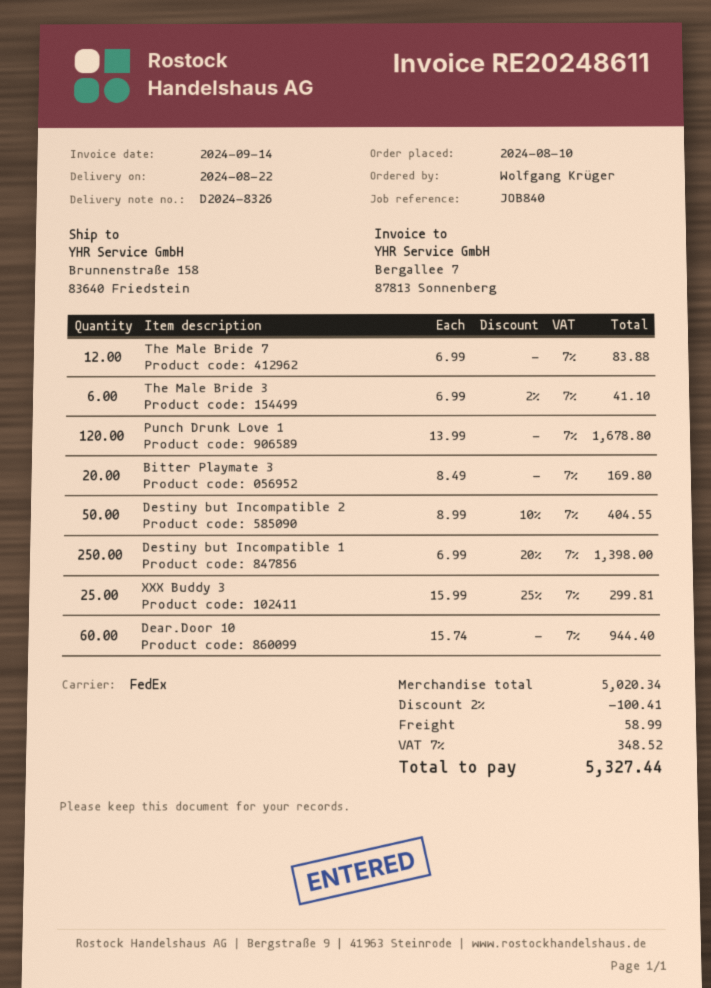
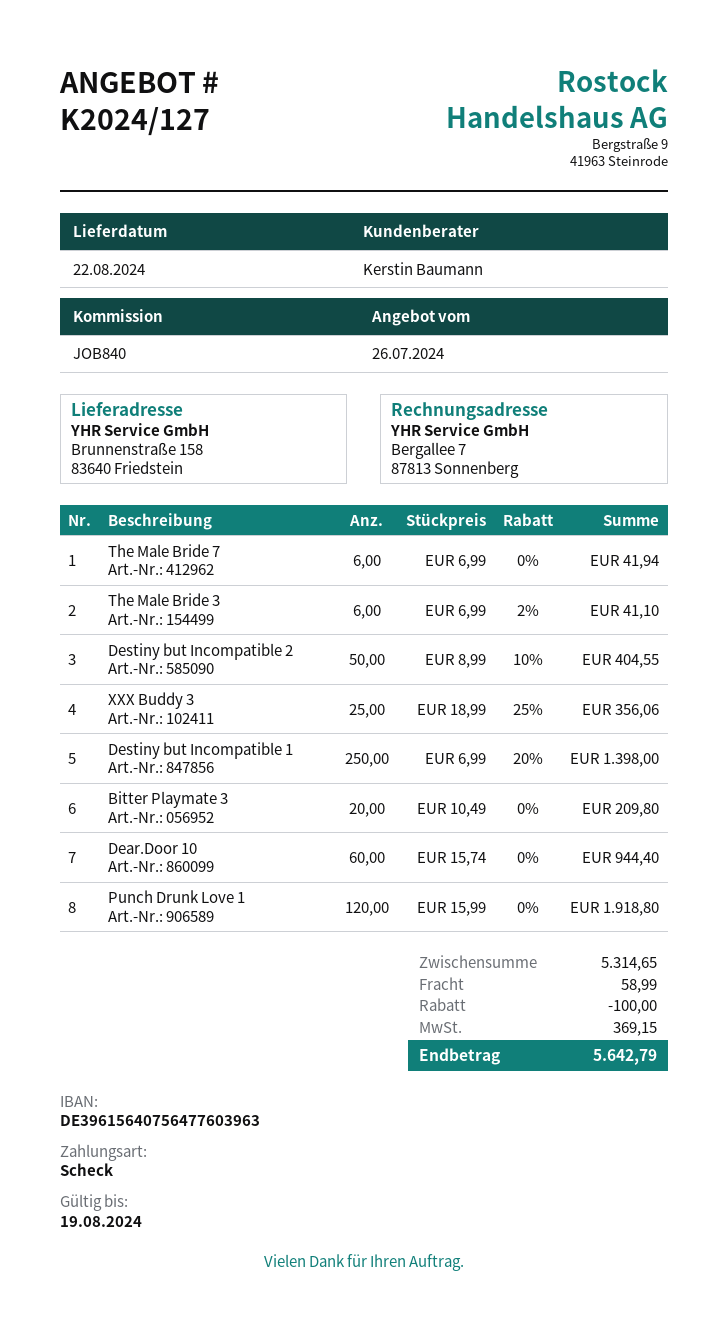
The Male Bride 7: 12 x 6.99 = 83.88 -> 6 x 6.99 = 41.94
Punch Drunk Love 1: 120 x 13.99 = 1678.80 -> 120 x 15.99 = 1918.80
Bitter Playmate 3: 20 x 8.49 = 169.80 -> 20 x 10.49 = 209.80
XXX Buddy 3: 25 x 15.99 - 25% = 299.81 -> 25 x 18.99 - 25% = 356.06
subtotal: 5020.34 -> 5314.65
discount: 100.41 -> 100.00
tax: 348.52 -> 369.15
total: 5327.44 -> 5642.79

